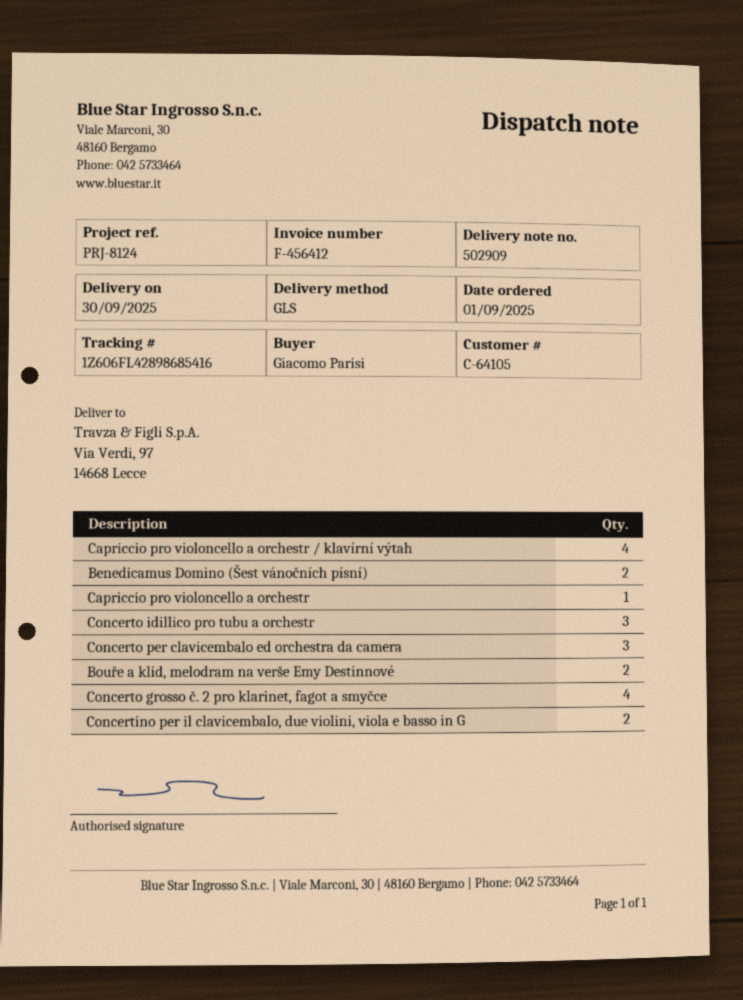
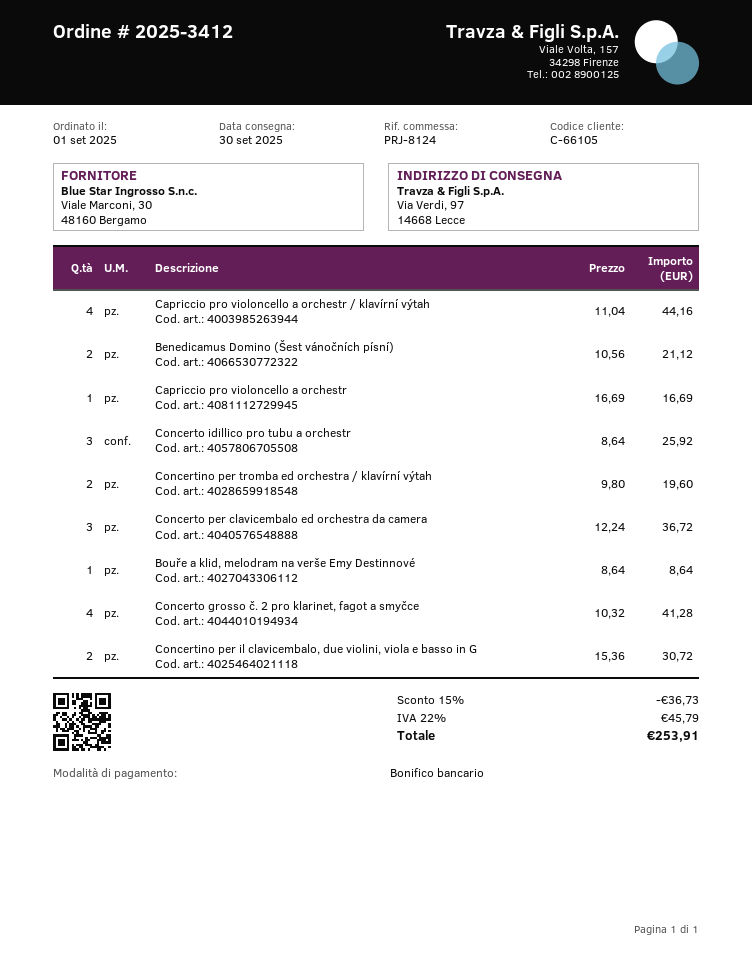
customer number: C-64105 -> C-66105
Bouře a klid, melodram na verše Emy Destinnové: 2 -> 1
Concertino per tromba ed orchestra / klavírní výtah: none -> 2

